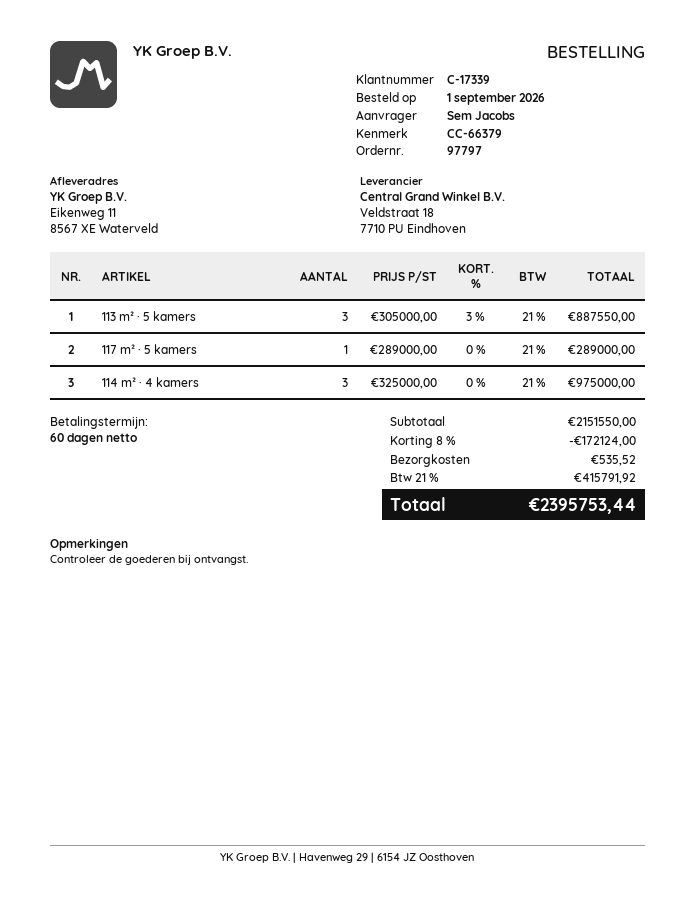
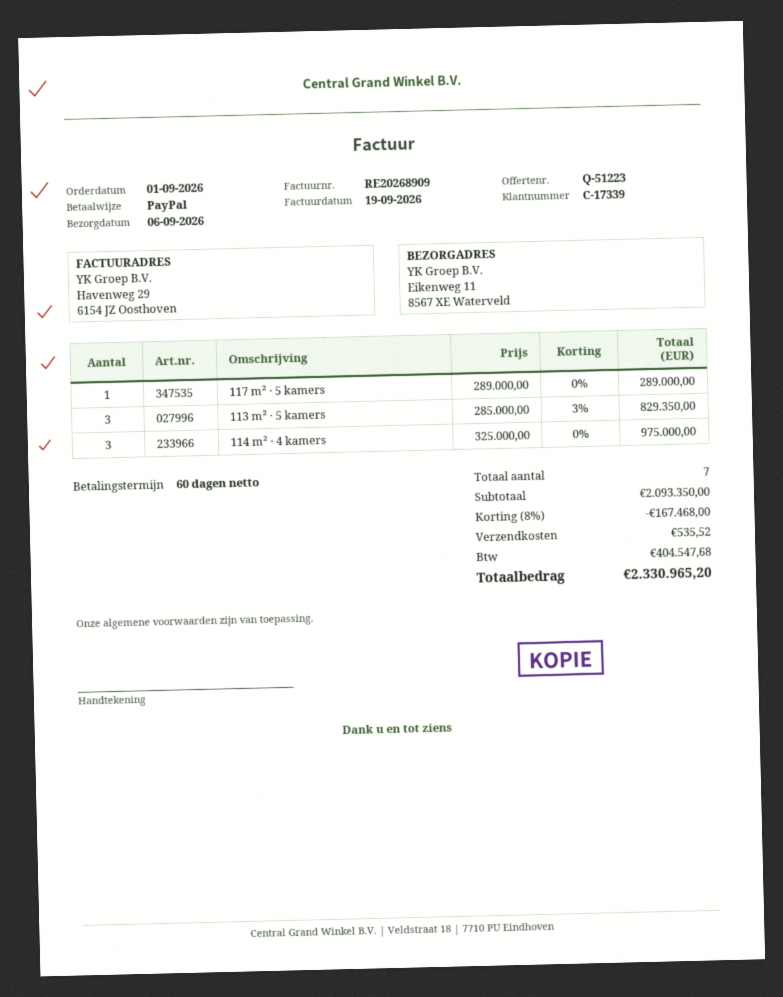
113 m² · 5 kamers: 3 x 305000.00 - 3% = 887550.00 -> 3 x 285000.00 - 3% = 829350.00
subtotal: 2151550.00 -> 2093350.00
discount: 8% = 172124.00 -> 8% = 167468.00
tax: 415791.92 -> 404547.68
total: 2395753.44 -> 2330965.20

